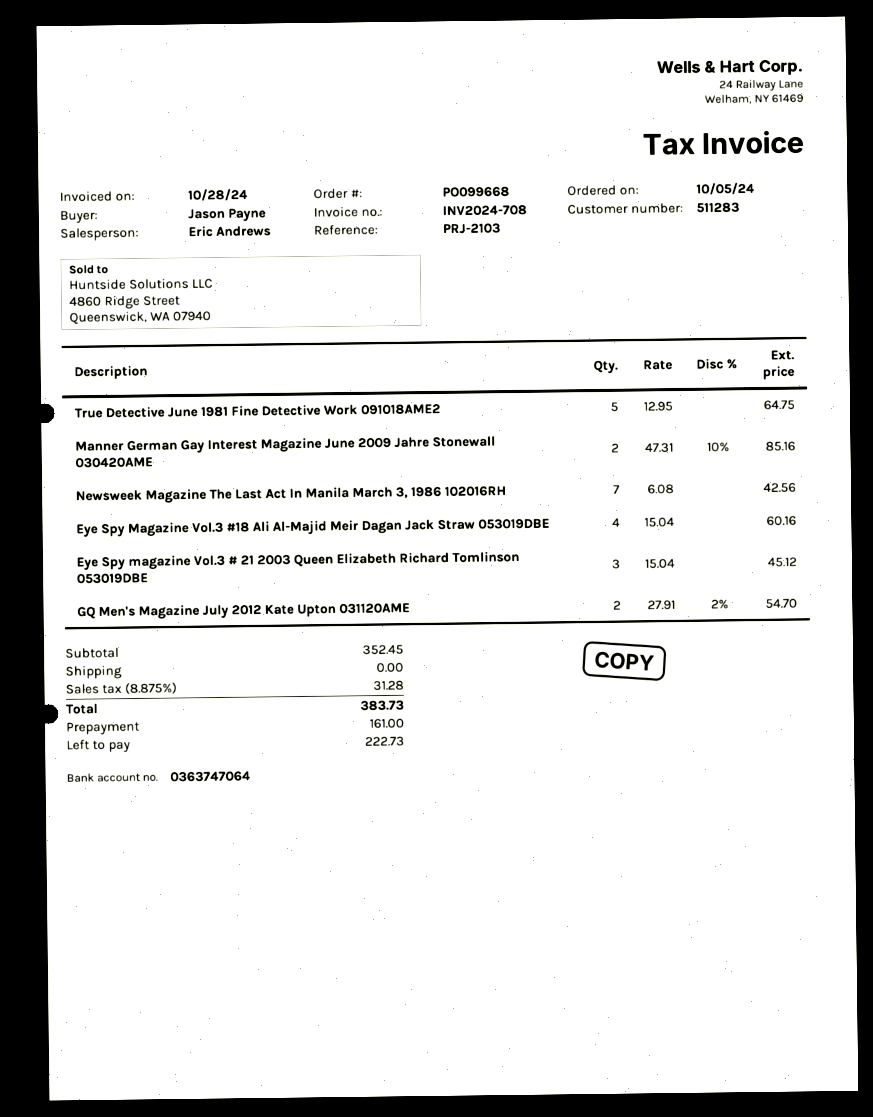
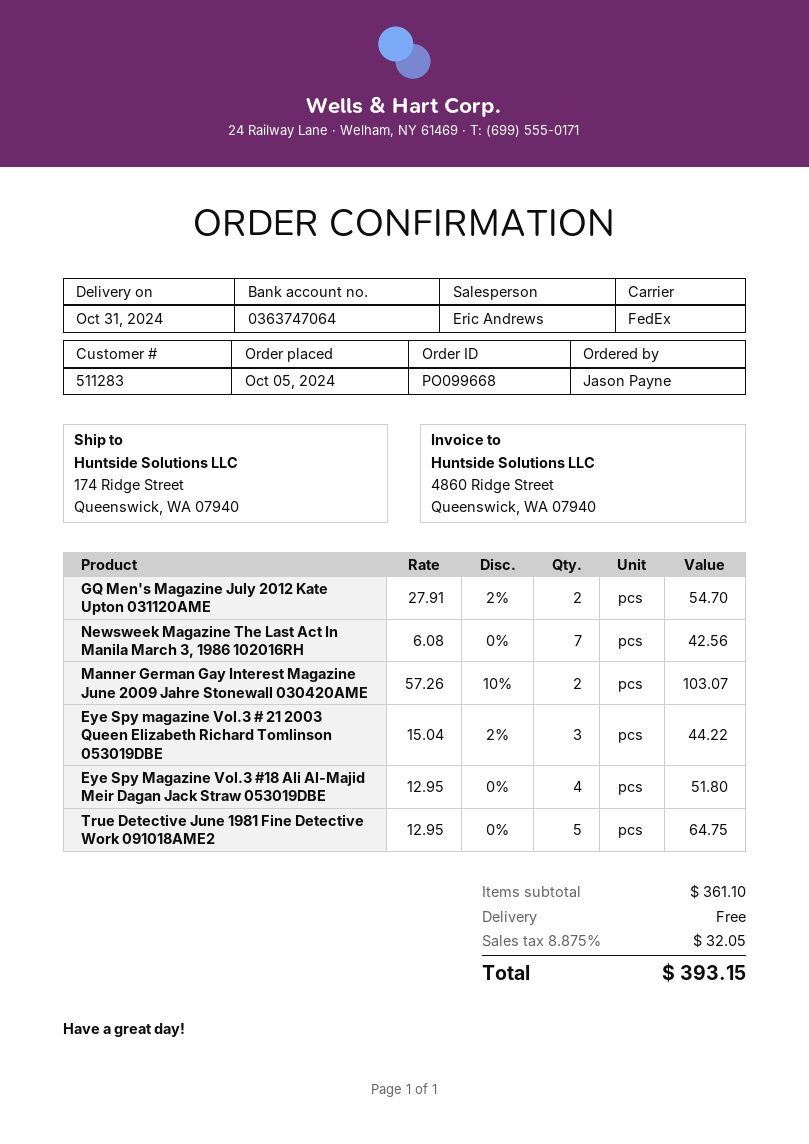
Manner German Gay Interest Magazine June 2009 Jahre Stonewall 030420AME: 2 x 47.31 - 10% = 85.16 -> 2 x 57.26 - 10% = 103.07
Eye Spy Magazine Vol.3 #18 Ali Al-Majid Meir Dagan Jack Straw 053019DBE: 4 x 15.04 = 60.16 -> 4 x 12.95 = 51.80
Eye Spy magazine Vol.3 # 21 2003 Queen Elizabeth Richard Tomlinson 053019DBE: 3 x 15.04 = 45.12 -> 3 x 15.04 - 2% = 44.22
subtotal: 352.45 -> 361.10
tax: 8.875% = 31.28 -> 8.875% = 32.05
total: 383.73 -> 393.15

